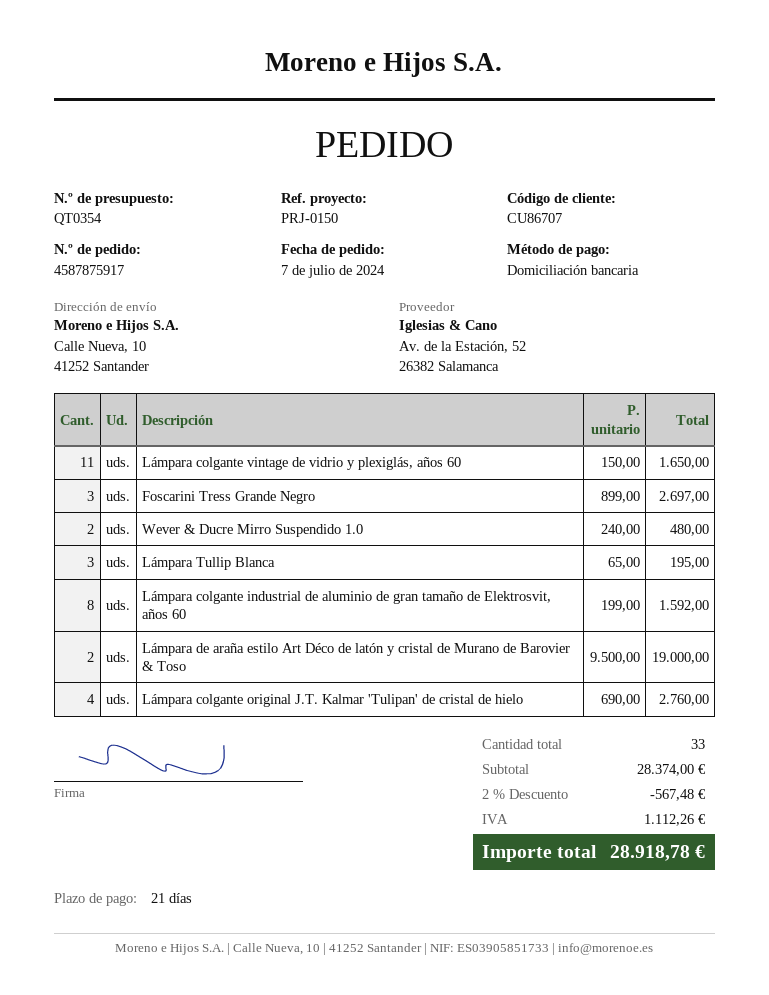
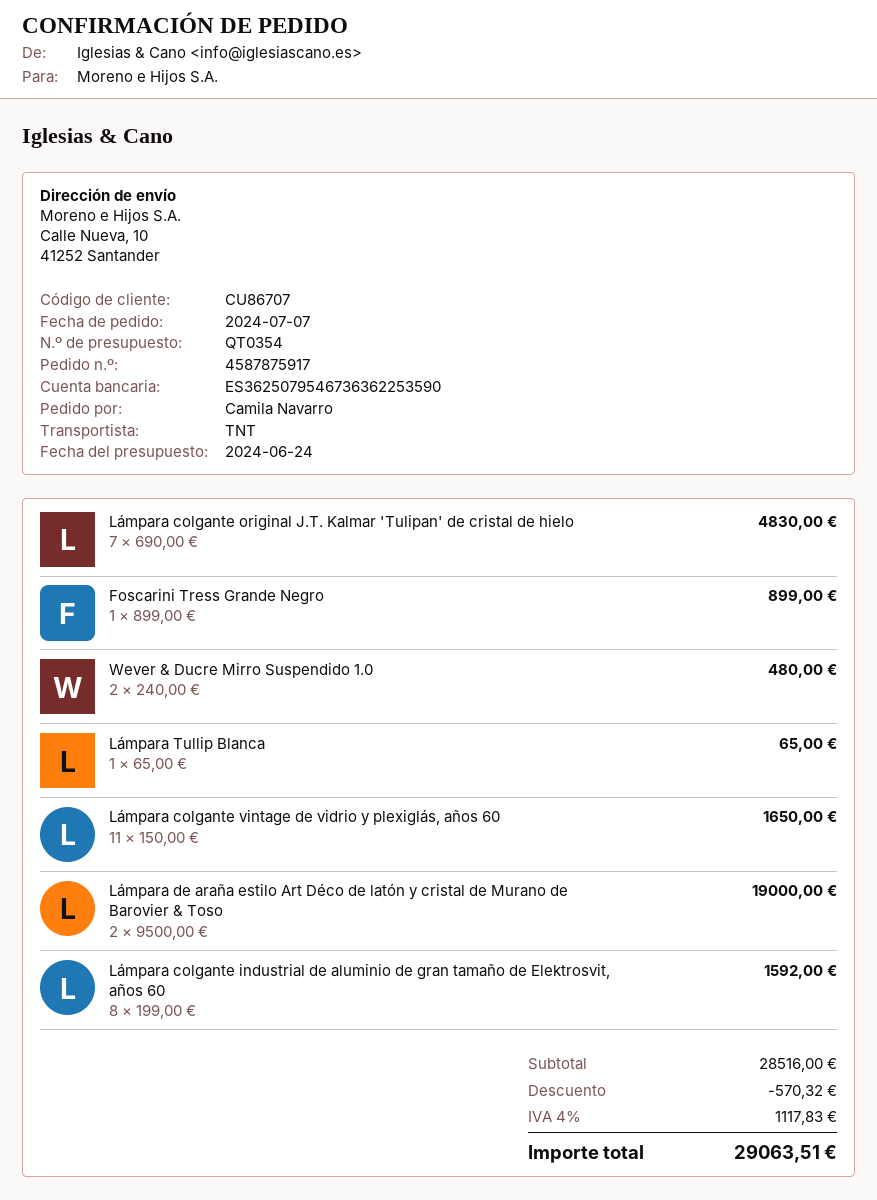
Foscarini Tress Grande Negro: 3 x 899.00 = 2697.00 -> 1 x 899.00 = 899.00
Lámpara Tullip Blanca: 3 x 65.00 = 195.00 -> 1 x 65.00 = 65.00
Lámpara colgante original J.T. Kalmar 'Tulipan' de cristal de hielo: 4 x 690.00 = 2760.00 -> 7 x 690.00 = 4830.00
subtotal: 28374.00 -> 28516.00
discount: 567.48 -> 570.32
tax: 1112.26 -> 1117.83
total: 28918.78 -> 29063.51

